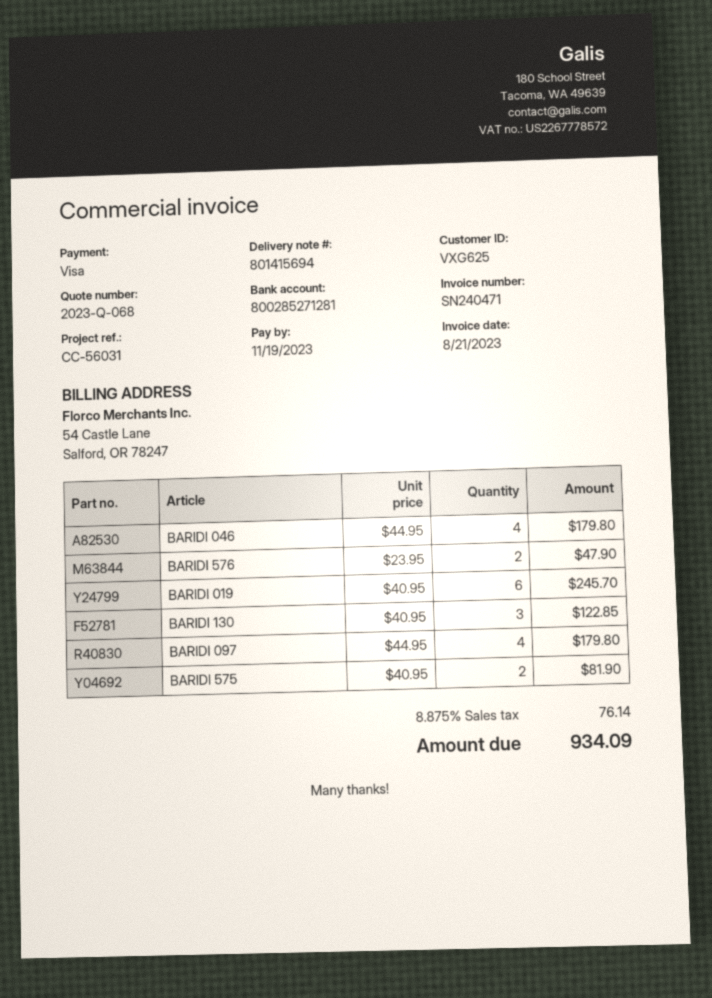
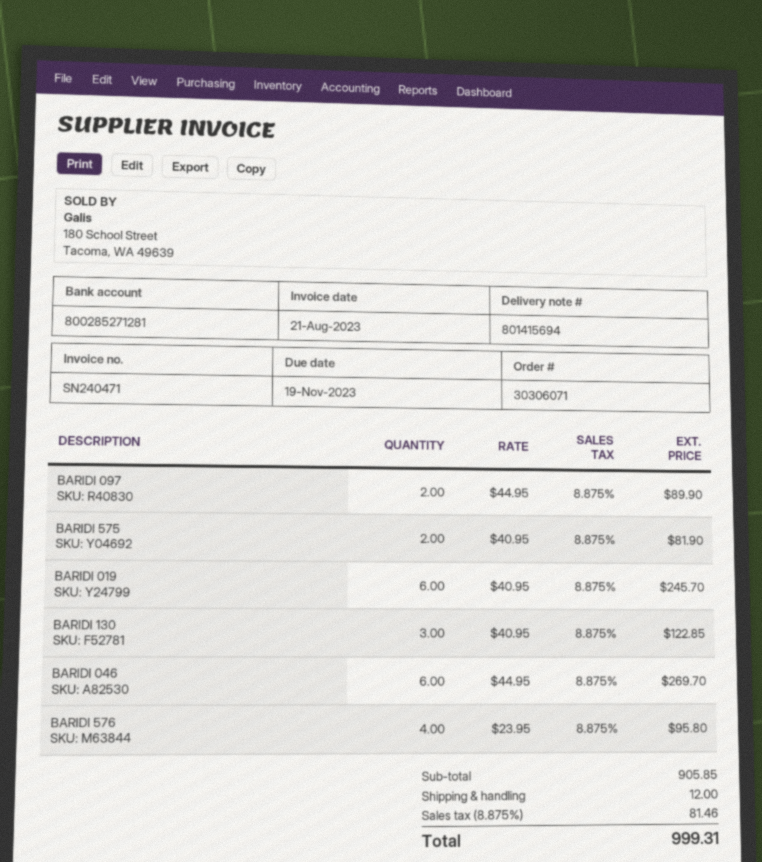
BARIDI 046: 4 x 44.95 = 179.80 -> 6 x 44.95 = 269.70
BARIDI 576: 2 x 23.95 = 47.90 -> 4 x 23.95 = 95.80
BARIDI 097: 4 x 44.95 = 179.80 -> 2 x 44.95 = 89.90
shipping: none -> 12.00
tax: 8.875% = 76.14 -> 8.875% = 81.46
total: 934.09 -> 999.31

